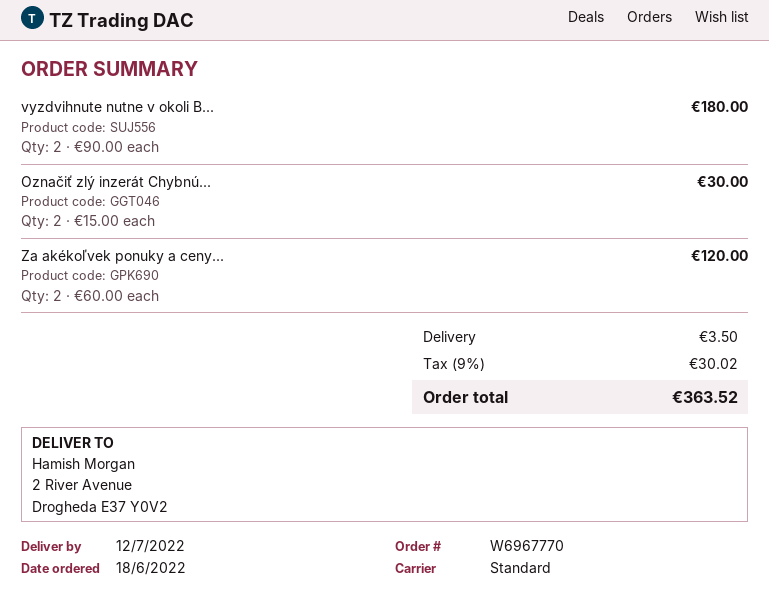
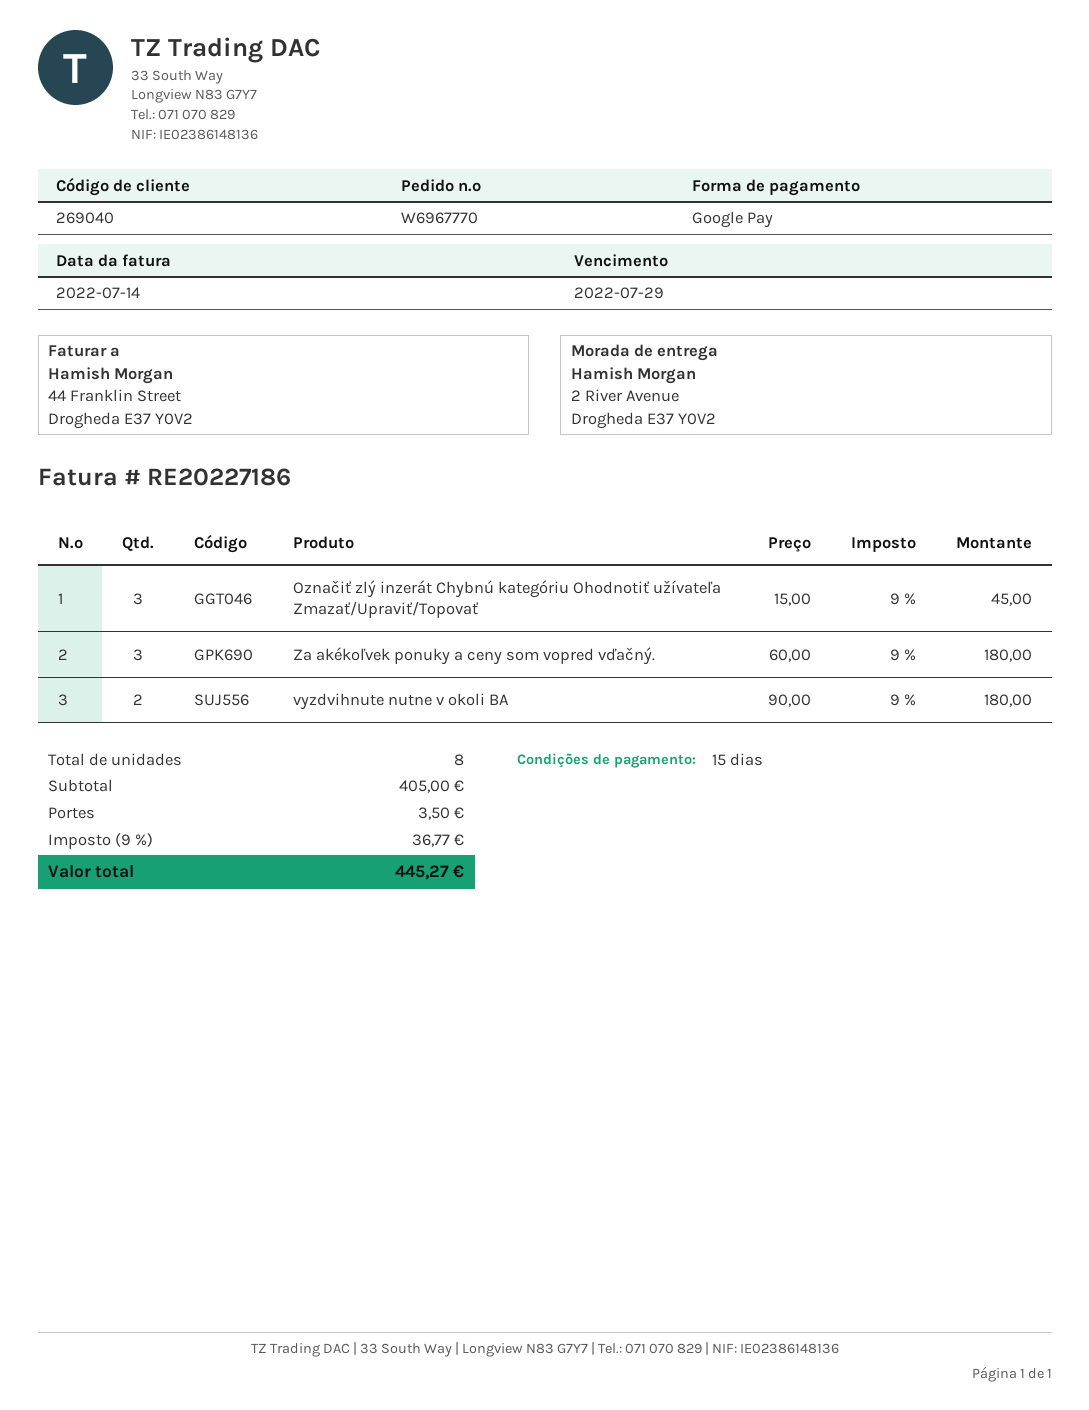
Označiť zlý inzerát Chybnú...: 2 x 15.00 = 30.00 -> 3 x 15.00 = 45.00
Za akékoľvek ponuky a ceny...: 2 x 60.00 = 120.00 -> 3 x 60.00 = 180.00
tax: 9% = 30.02 -> 9% = 36.77
total: 363.52 -> 445.27

